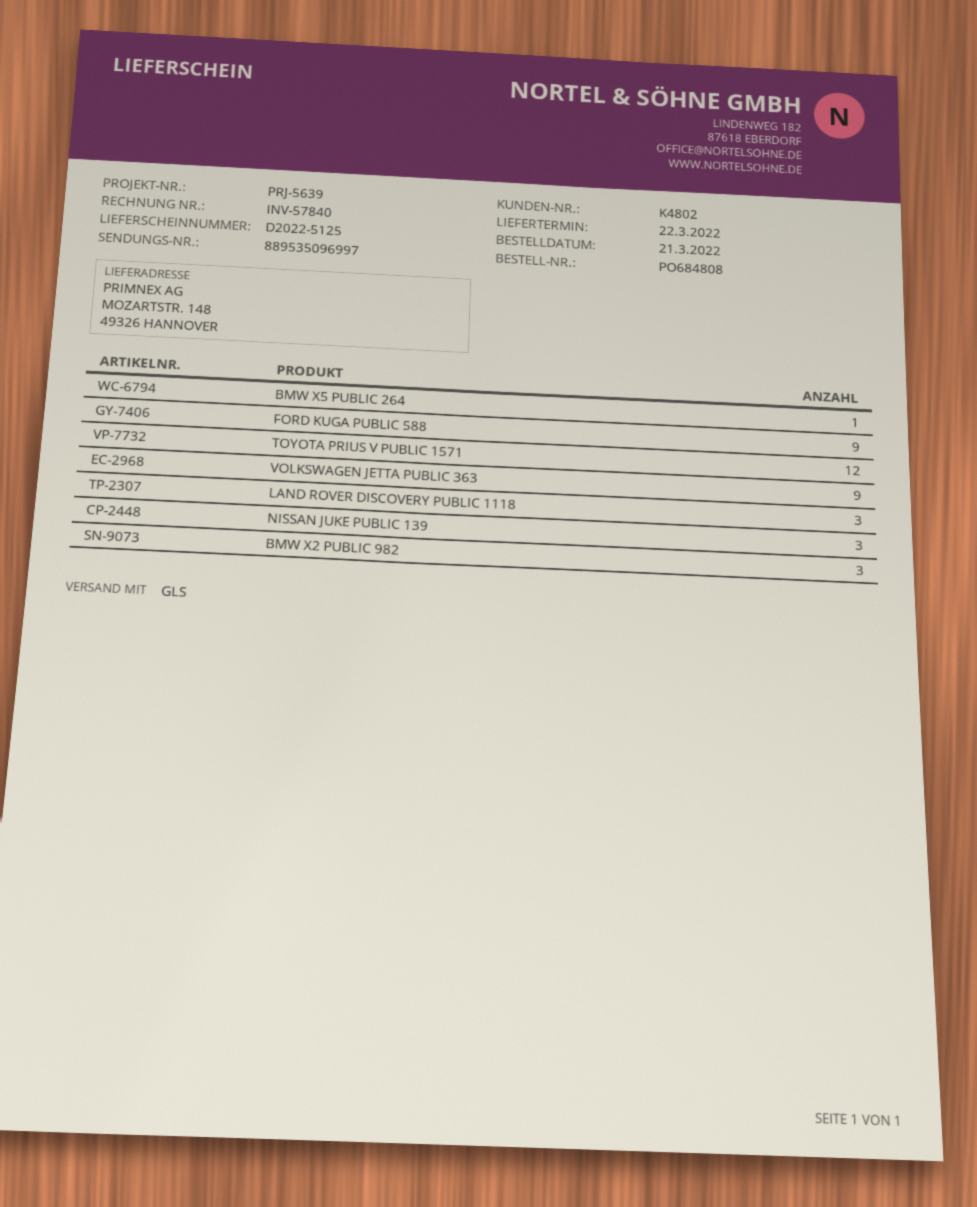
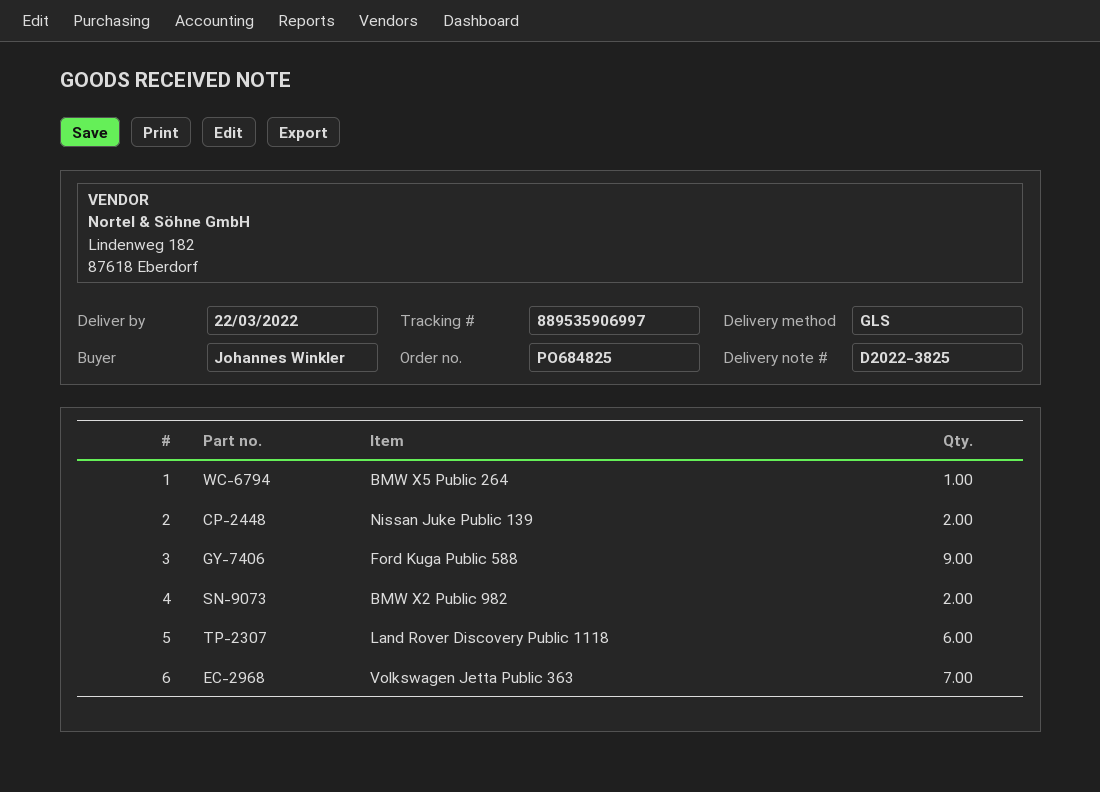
order number: PO684808 -> PO684825
delivery note number: D2022-5125 -> D2022-3825
tracking number: 889535096997 -> 889535906997
TOYOTA PRIUS V PUBLIC 1571: 12 -> none
VOLKSWAGEN JETTA PUBLIC 363: 9 -> 7
LAND ROVER DISCOVERY PUBLIC 1118: 3 -> 6
NISSAN JUKE PUBLIC 139: 3 -> 2
BMW X2 PUBLIC 982: 3 -> 2

